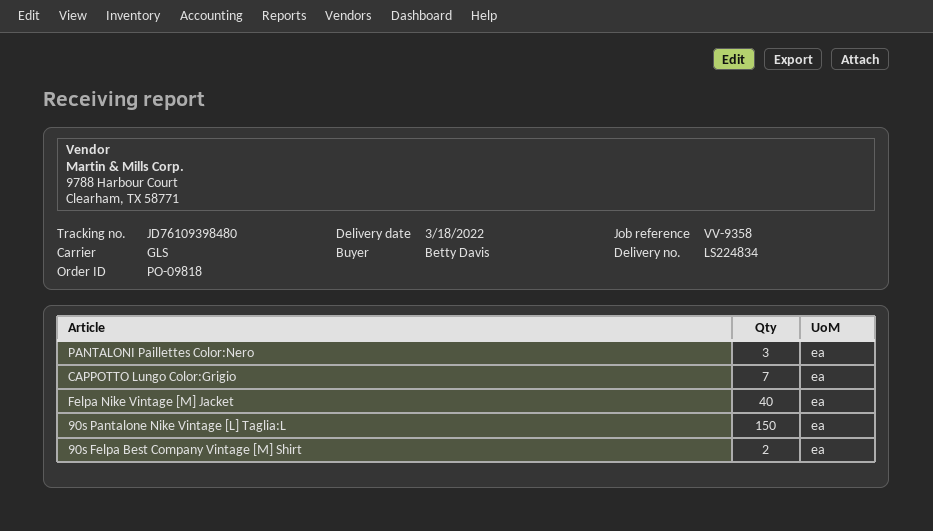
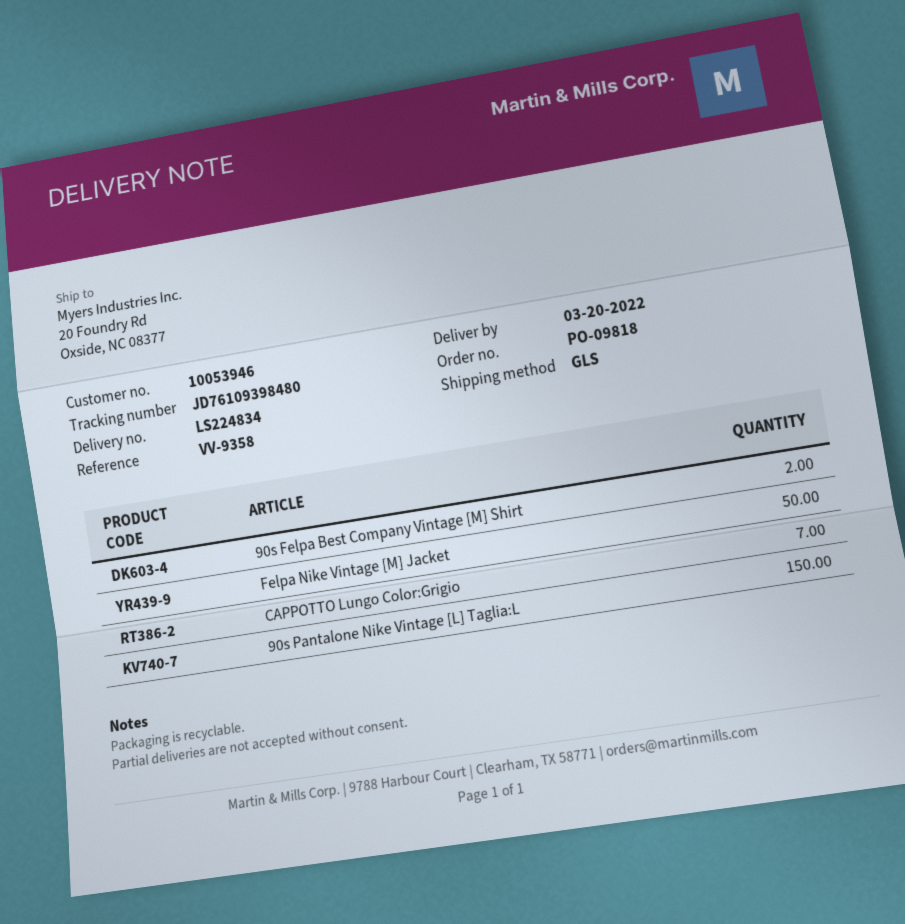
delivery date: 2022-03-18 -> 2022-03-20
PANTALONI Paillettes Color:Nero: 3 -> none
Felpa Nike Vintage [M] Jacket: 40 -> 50

